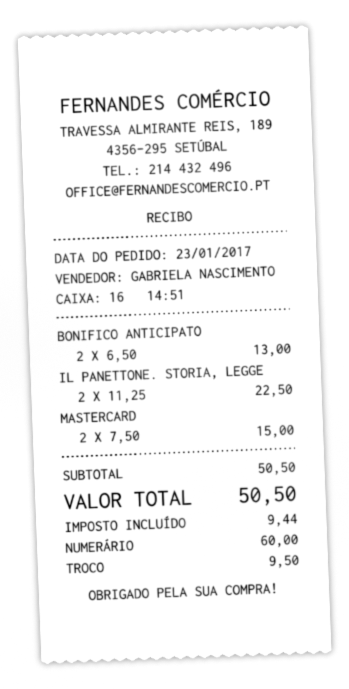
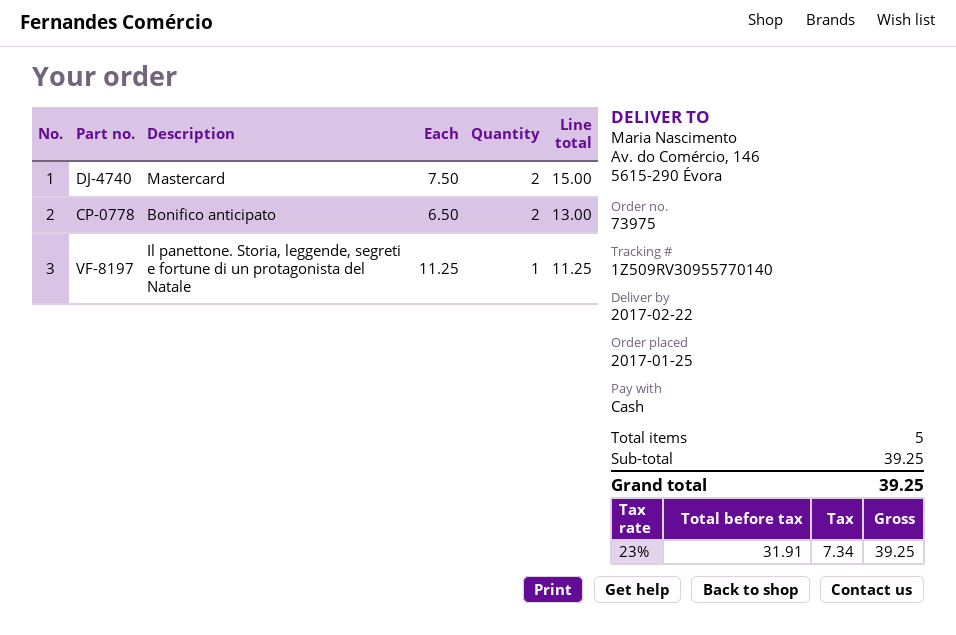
order date: 2017-01-23 -> 2017-01-25
IL PANETTONE. STORIA, LEGGE: 2 x 11.25 = 22.50 -> 1 x 11.25 = 11.25
subtotal: 50.50 -> 39.25
tax: 9.44 -> 7.34
total: 50.50 -> 39.25

